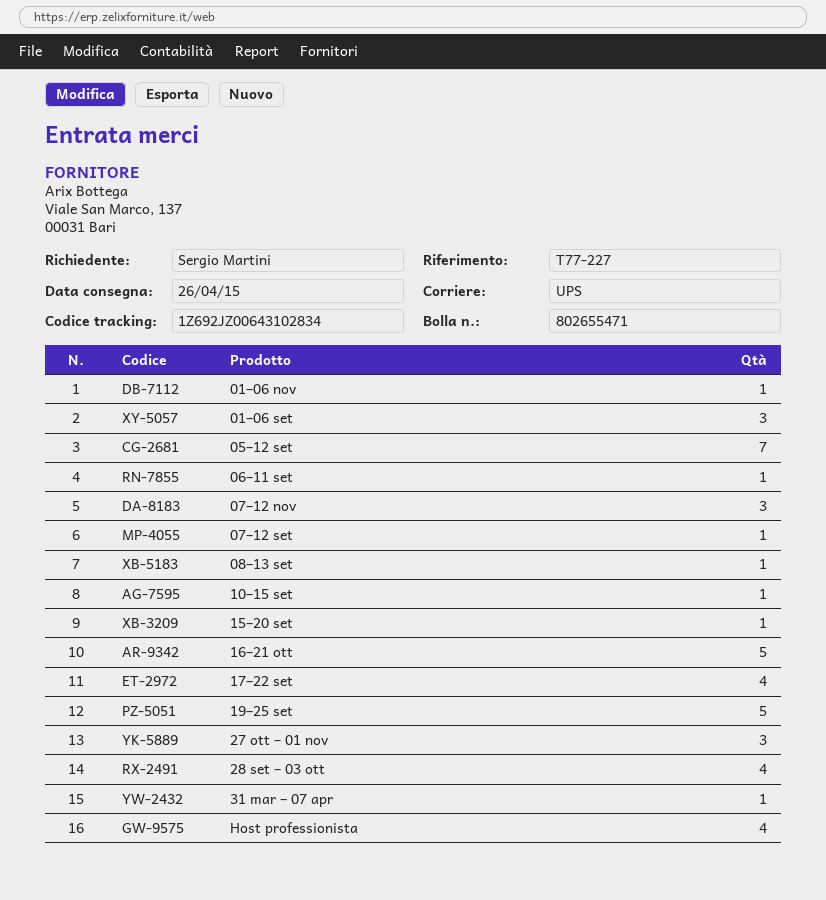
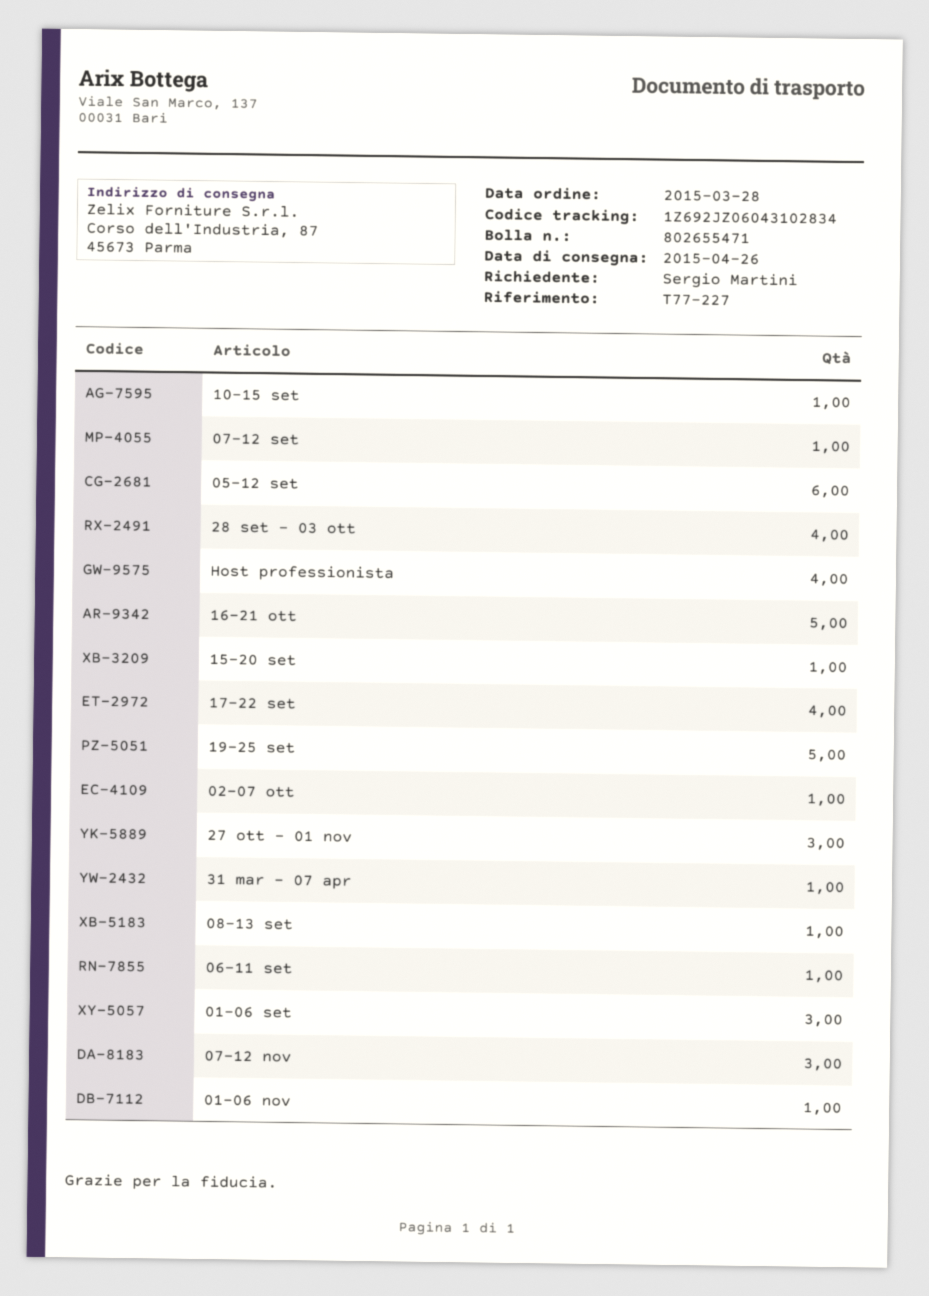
tracking number: 1Z692JZ00643102834 -> 1Z692JZ06043102834
05–12 set: 7 -> 6
02–07 ott: none -> 1

